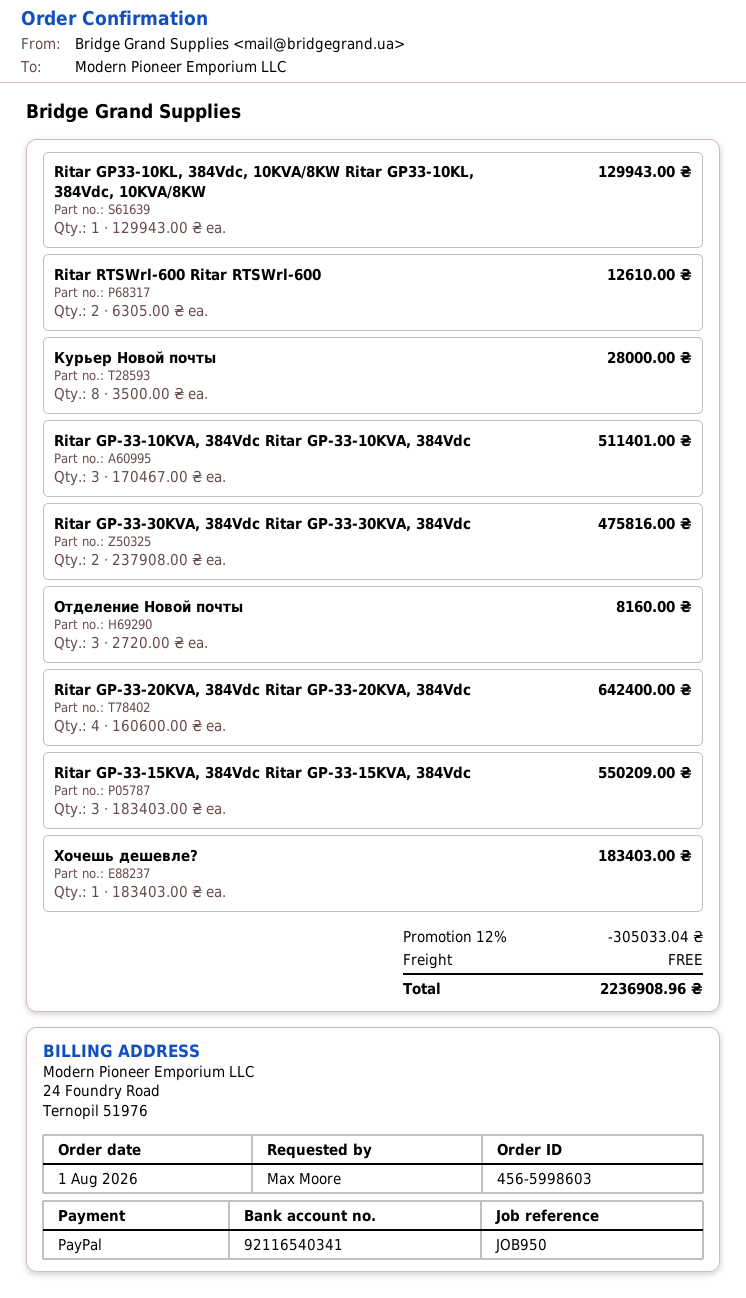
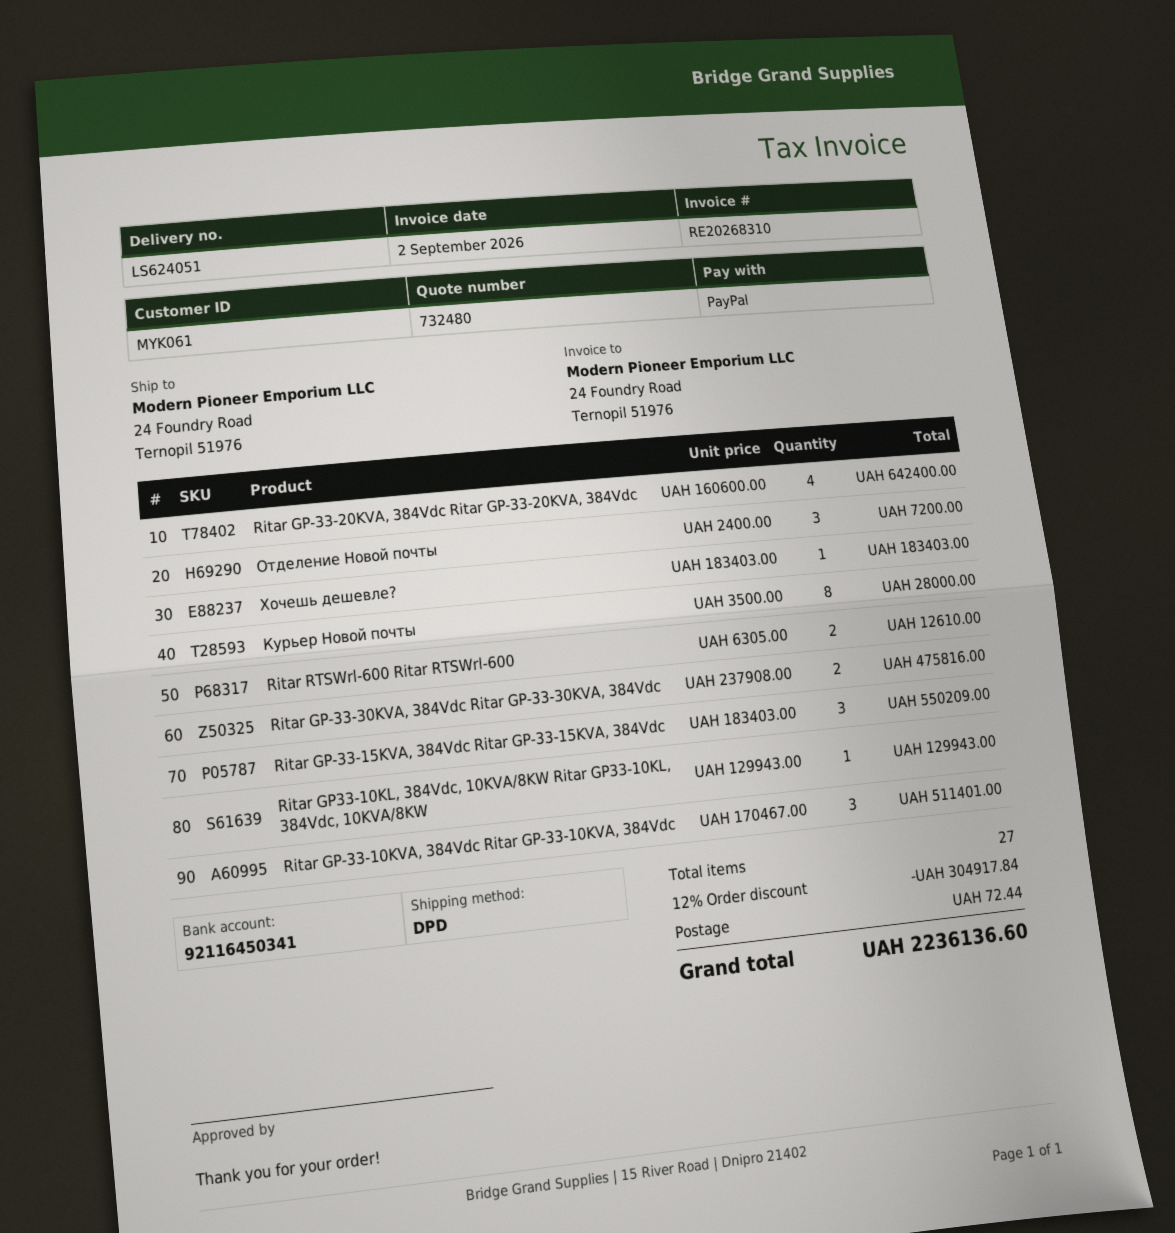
bank account: 92116540341 -> 92116450341
Отделение Новой почты: 3 x 2720.00 = 8160.00 -> 3 x 2400.00 = 7200.00
discount: 12% = 305033.04 -> 12% = 304917.84
shipping: 0.00 -> 72.44
total: 2236908.96 -> 2236136.60

